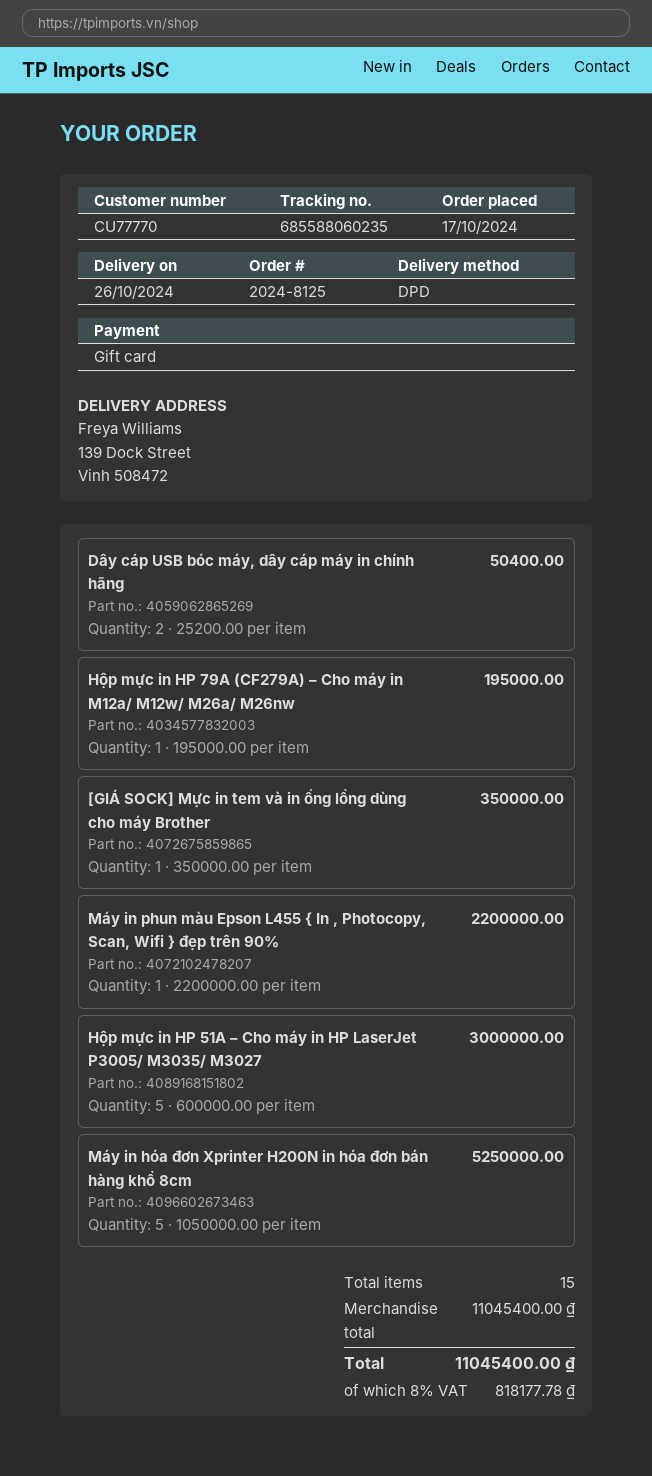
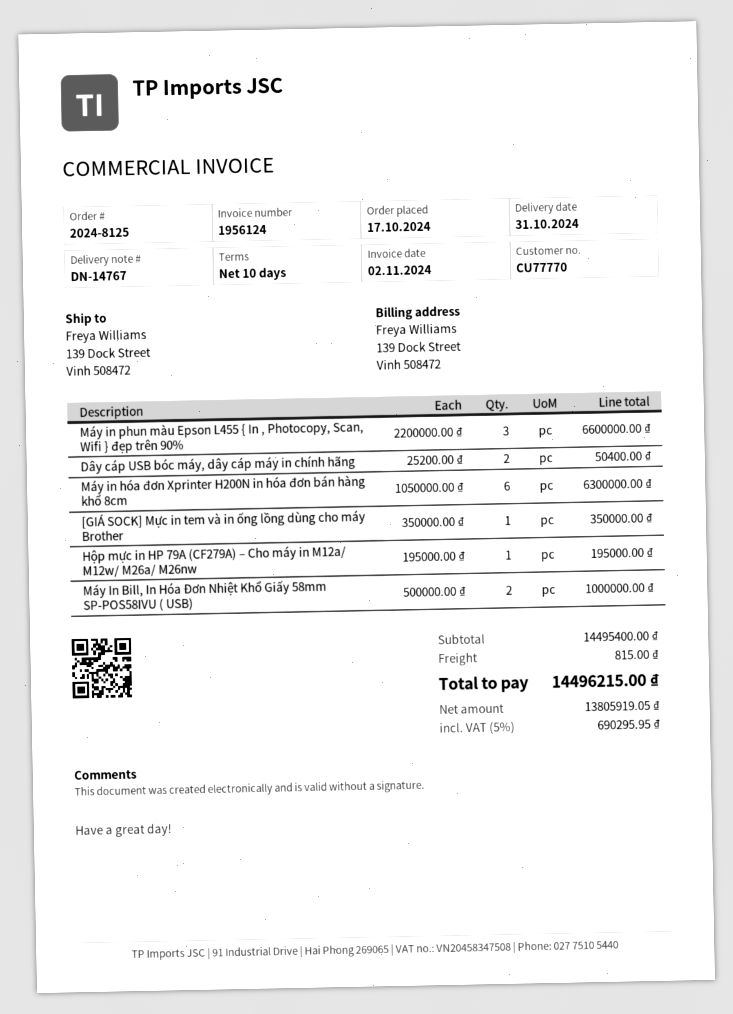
delivery date: 2024-10-26 -> 2024-10-31
Máy in phun màu Epson L455 { In , Photocopy, Scan, Wifi } đẹp trên 90%: 1 x 2200000.00 = 2200000.00 -> 3 x 2200000.00 = 6600000.00
Hộp mực in HP 51A – Cho máy in HP LaserJet P3005/ M3035/ M3027: 5 x 600000.00 = 3000000.00 -> none
Máy in hóa đơn Xprinter H200N in hóa đơn bán hàng khổ 8cm: 5 x 1050000.00 = 5250000.00 -> 6 x 1050000.00 = 6300000.00
Máy In Bill, In Hóa Đơn Nhiệt Khổ Giấy 58mm SP-POS58IVU ( USB): none -> 2 x 500000.00 = 1000000.00
subtotal: 11045400.00 -> 14495400.00
shipping: none -> 815.00
tax: 8% = 818177.78 -> 5% = 690295.95
total: 11045400.00 -> 14496215.00

